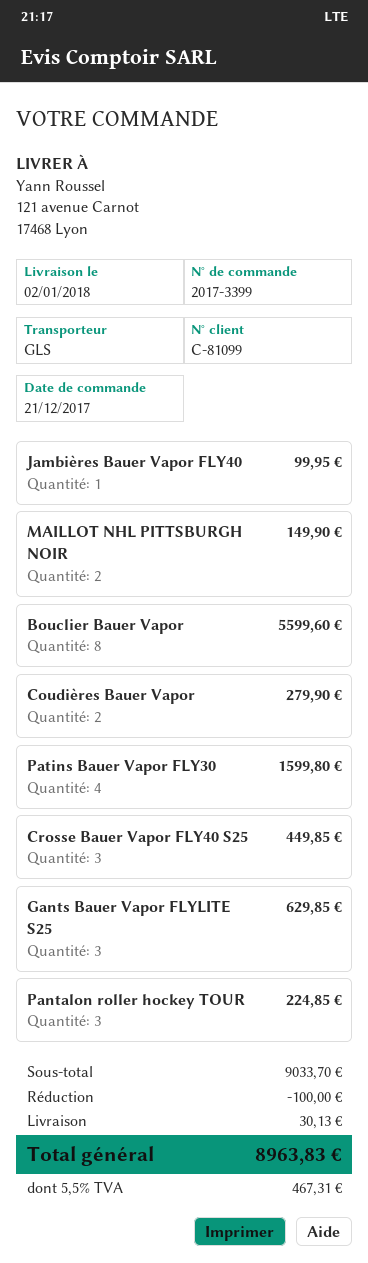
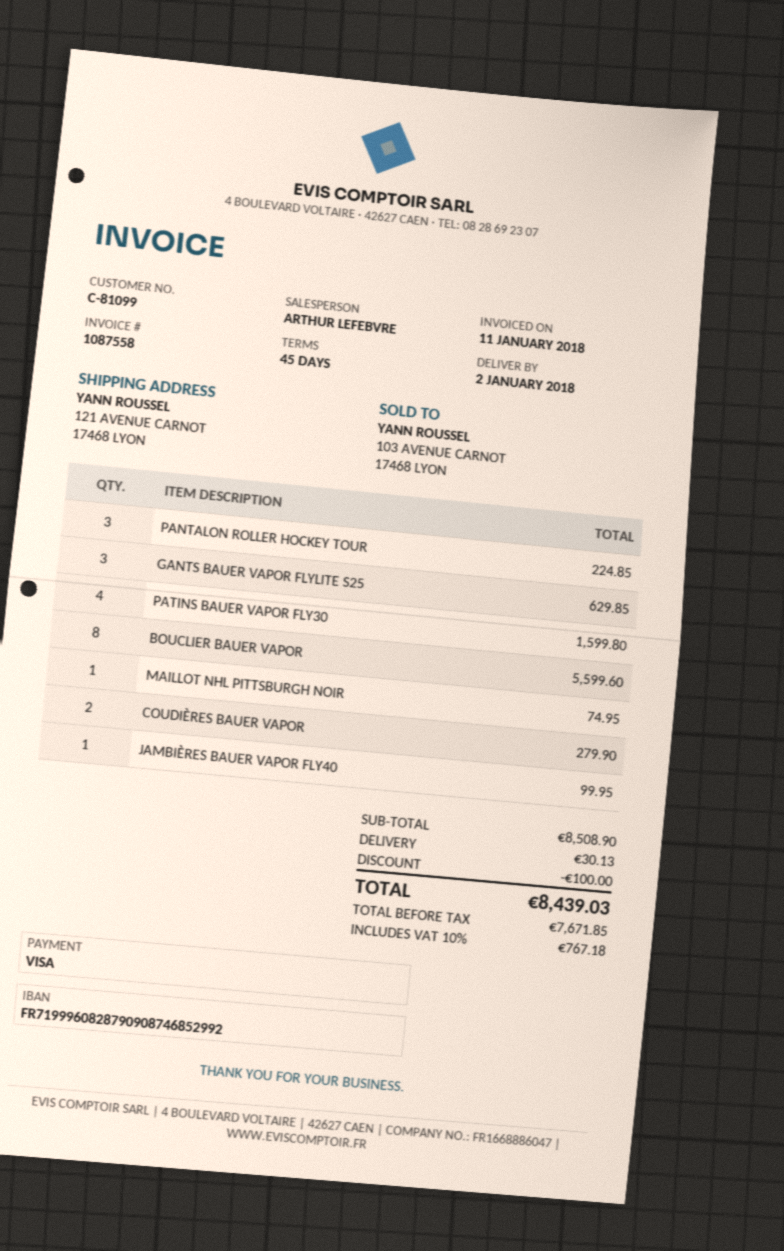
MAILLOT NHL PITTSBURGH NOIR: 2 for 149.90 -> 1 for 74.95
Crosse Bauer Vapor FLY40 S25: 3 for 449.85 -> none
subtotal: 9033.70 -> 8508.90
tax: 5.5% = 467.31 -> 10% = 767.18
total: 8963.83 -> 8439.03

